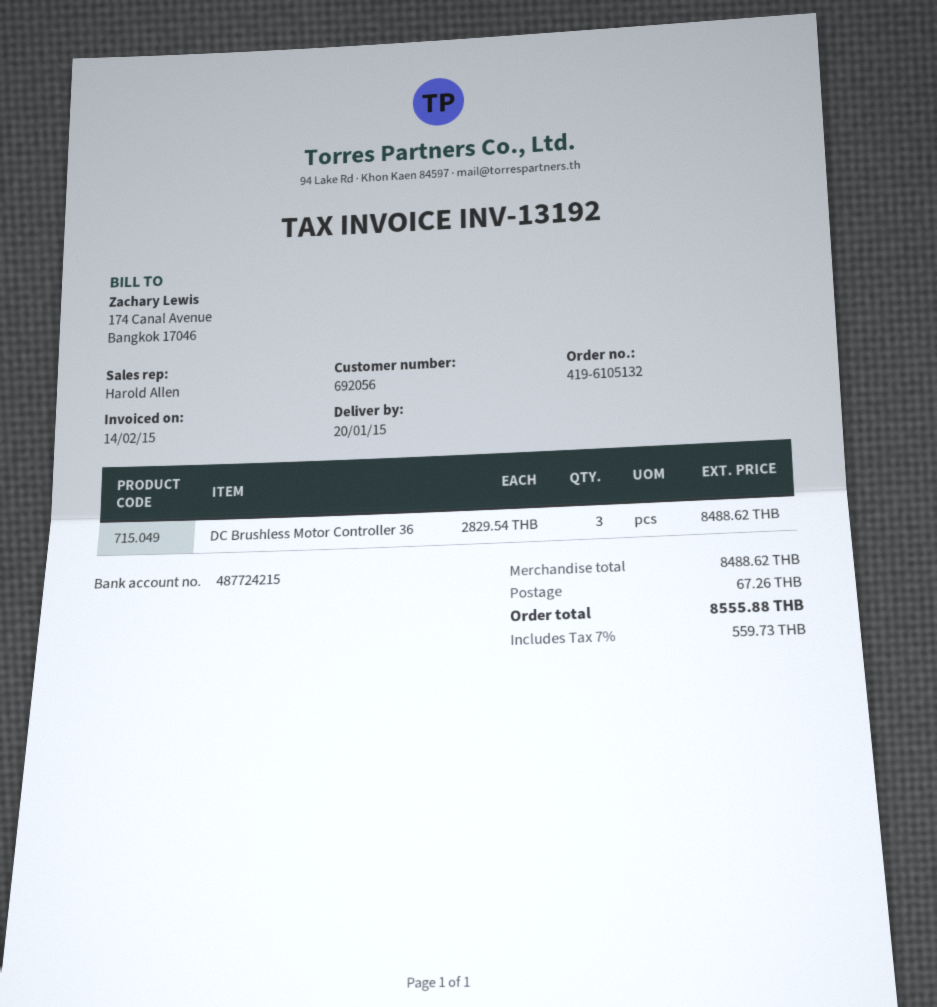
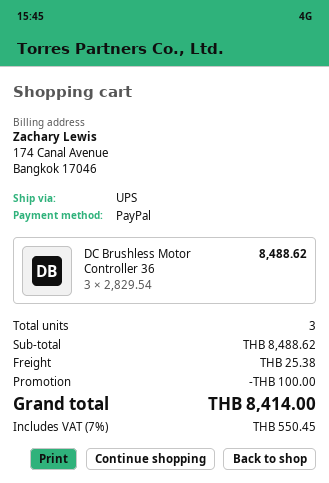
discount: none -> 100.00
shipping: 67.26 -> 25.38
tax: 7% = 559.73 -> 7% = 550.45
total: 8555.88 -> 8414.00

